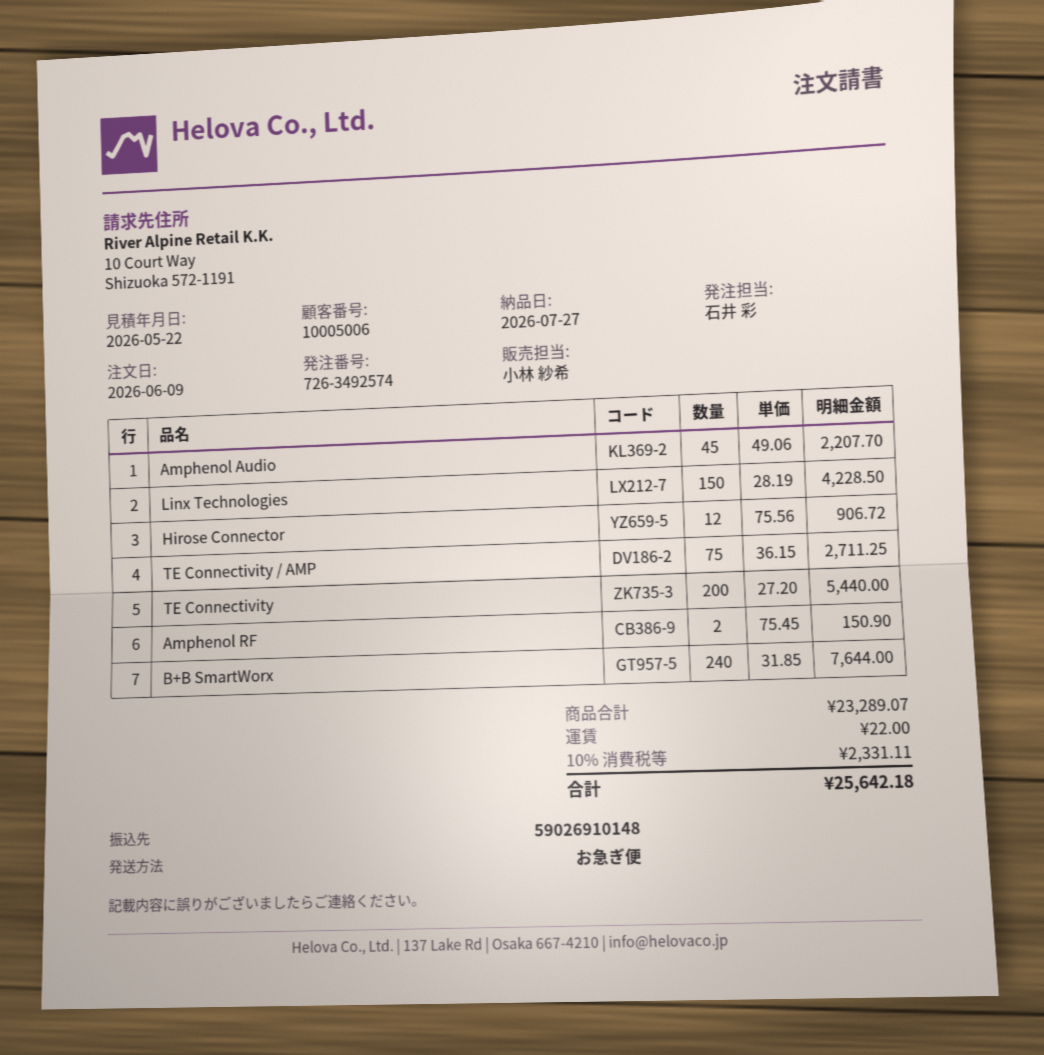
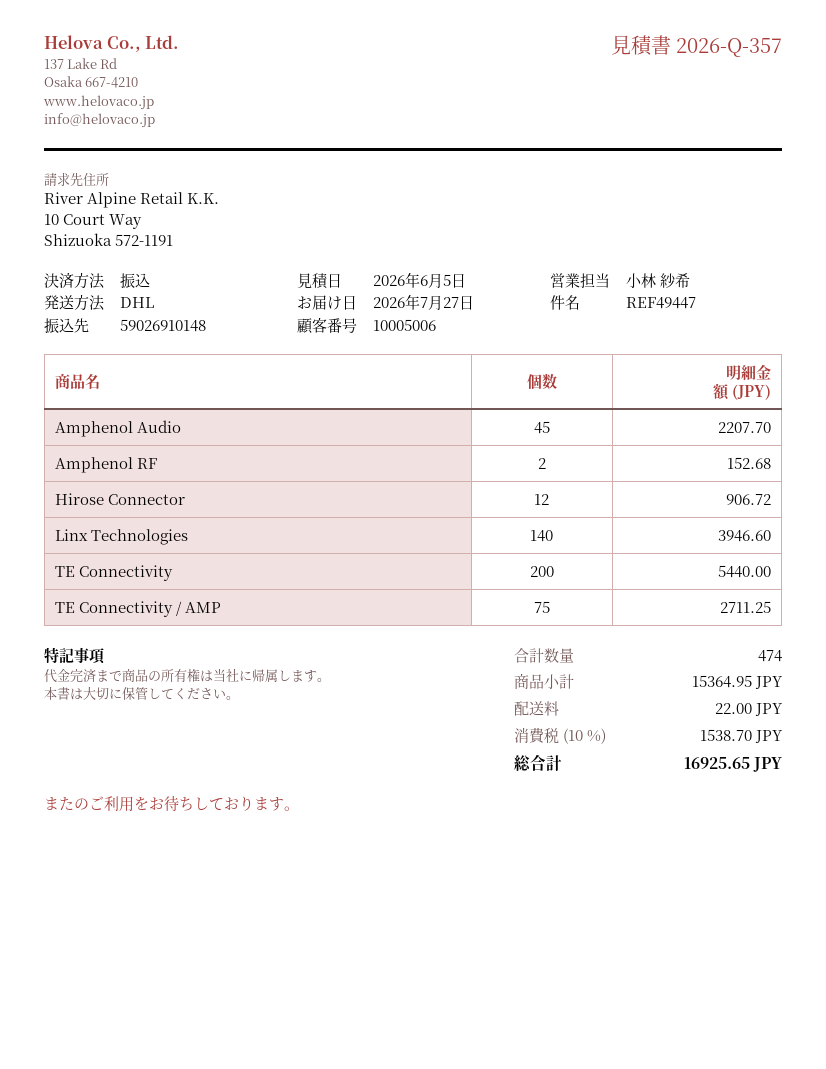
quote date: 2026-05-22 -> 2026-06-05
shipping method: express -> DHL
Linx Technologies: 150 for 4228.50 -> 140 for 3946.60
Amphenol RF: 2 for 150.90 -> 2 for 152.68
B+B SmartWorx: 240 for 7644.00 -> none
subtotal: 23289.07 -> 15364.95
tax: 10% = 2331.11 -> 10% = 1538.70
total: 25642.18 -> 16925.65

